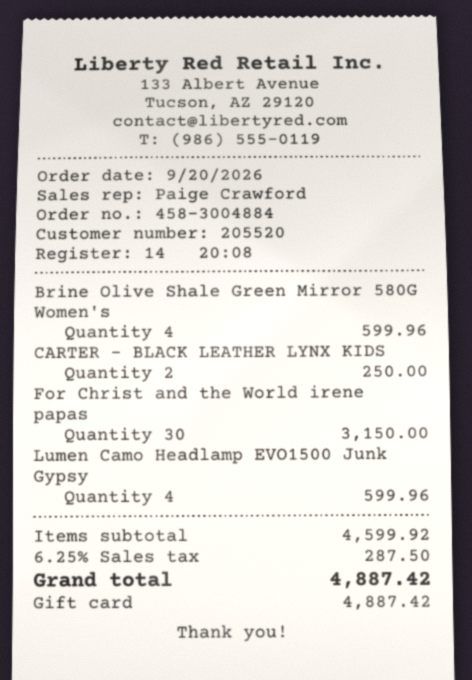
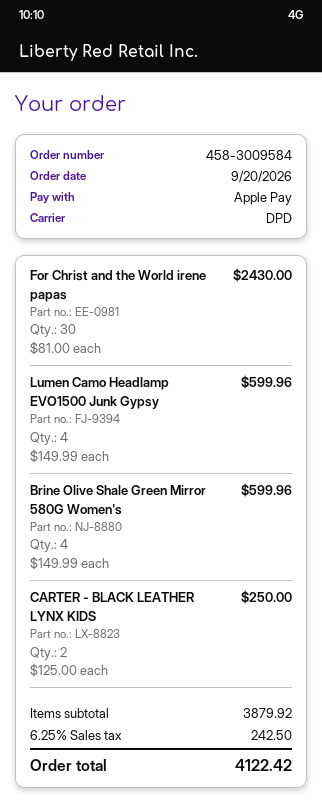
order number: 458-3004884 -> 458-3009584
payment method: gift card -> Apple Pay
For Christ and the World irene papas: 30 for 3150.00 -> 30 for 2430.00
subtotal: 4599.92 -> 3879.92
tax: 6.25% = 287.50 -> 6.25% = 242.50
total: 4887.42 -> 4122.42

